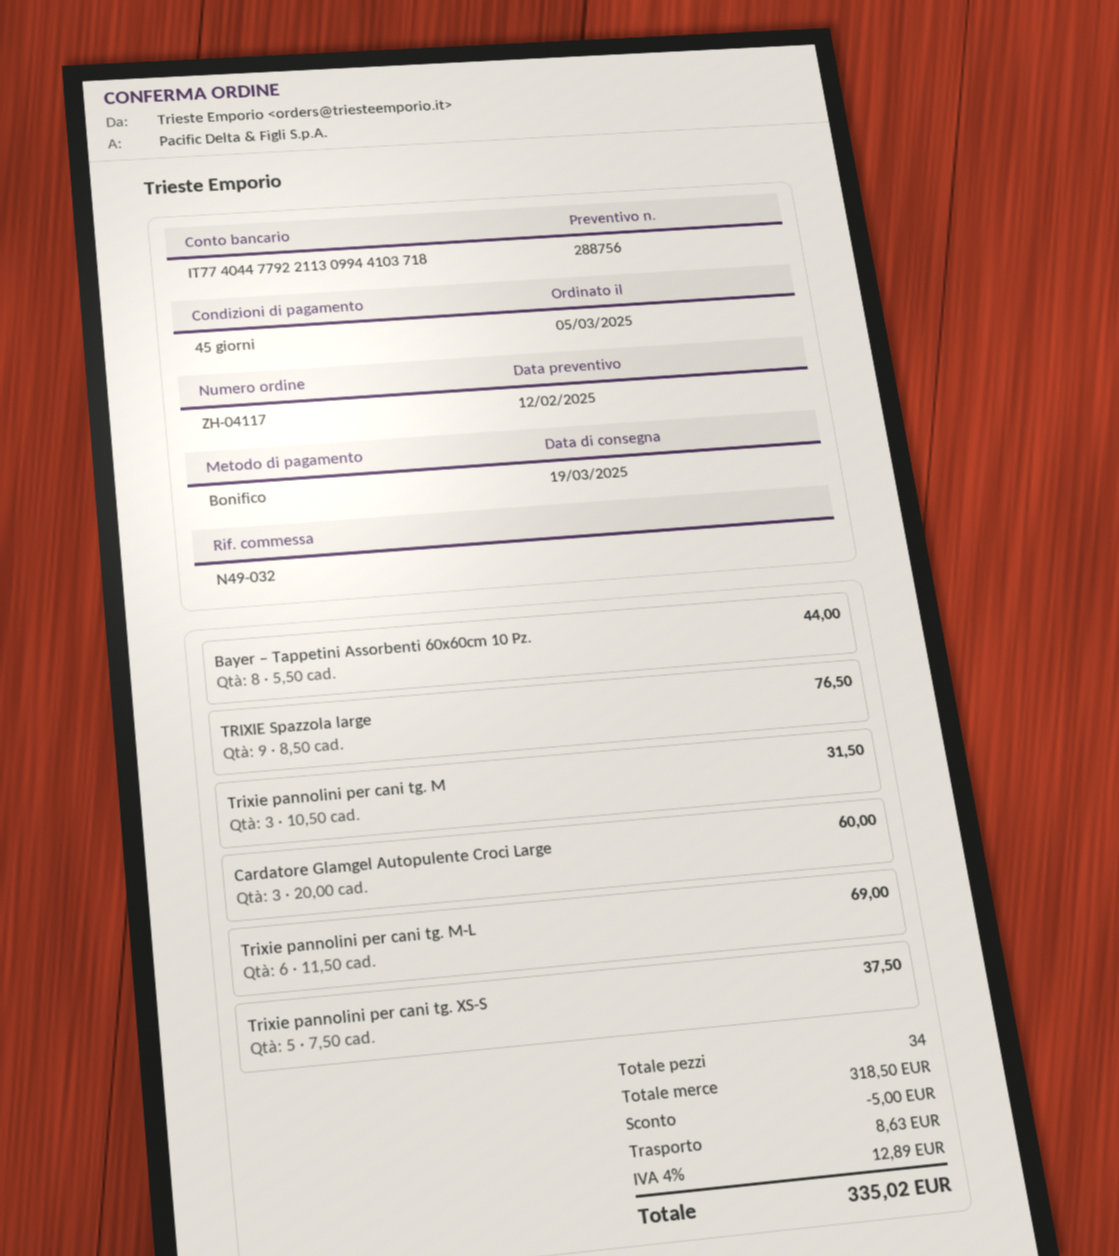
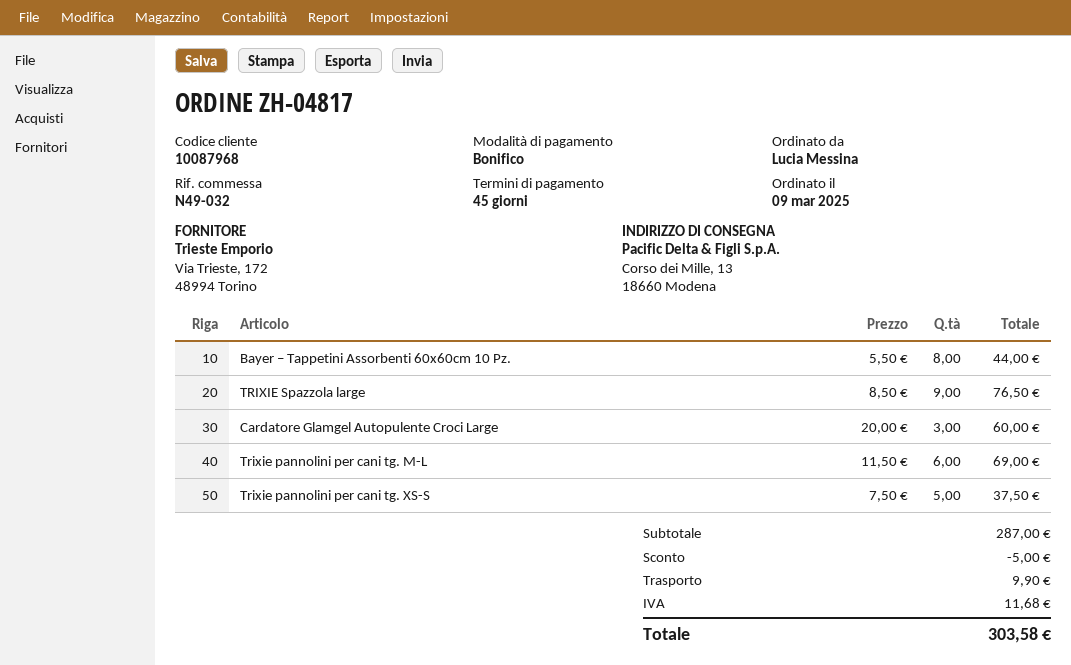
order number: ZH-04117 -> ZH-04817
order date: 2025-03-05 -> 2025-03-09
Trixie pannolini per cani tg. M: 3 x 10.50 = 31.50 -> none
subtotal: 318.50 -> 287.00
shipping: 8.63 -> 9.90
tax: 12.89 -> 11.68
total: 335.02 -> 303.58

